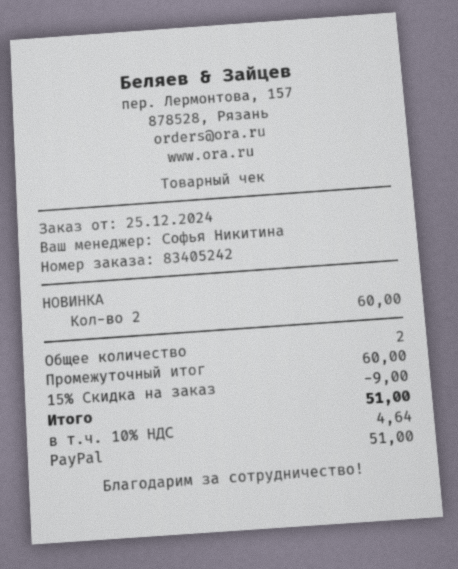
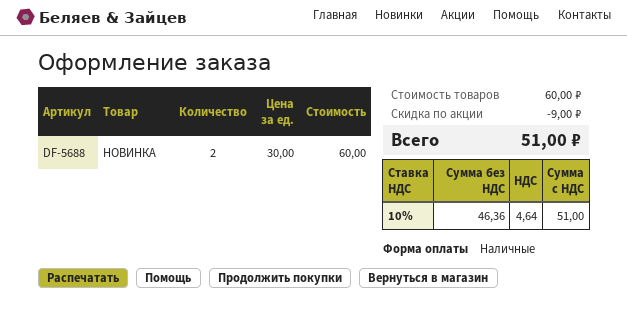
payment method: PayPal -> cash

